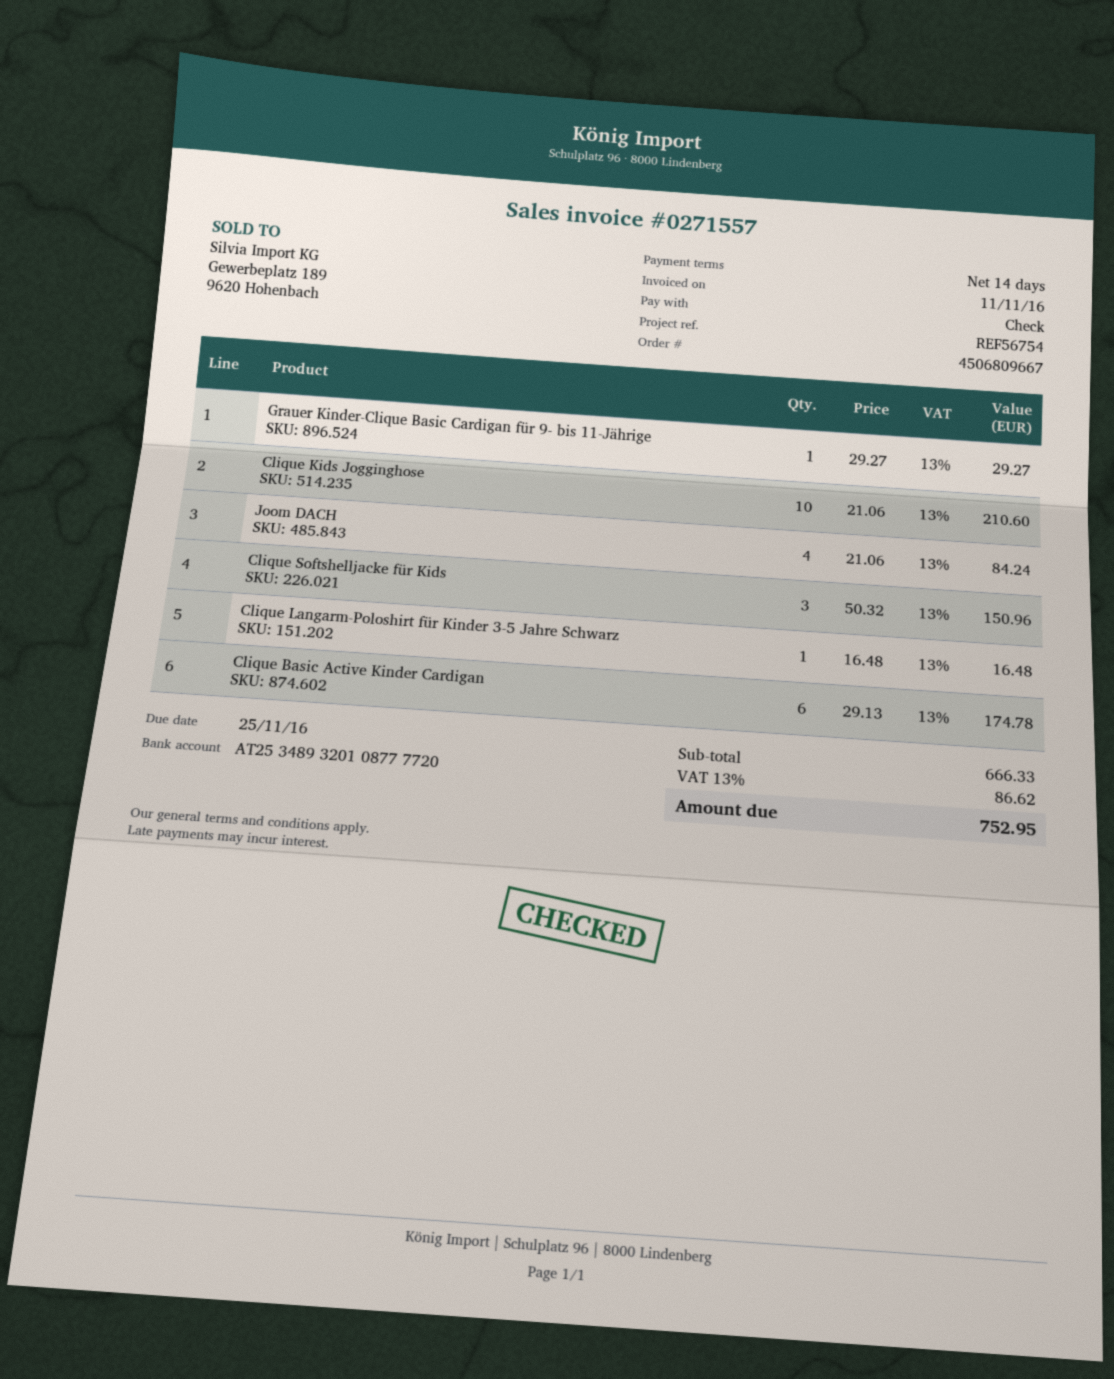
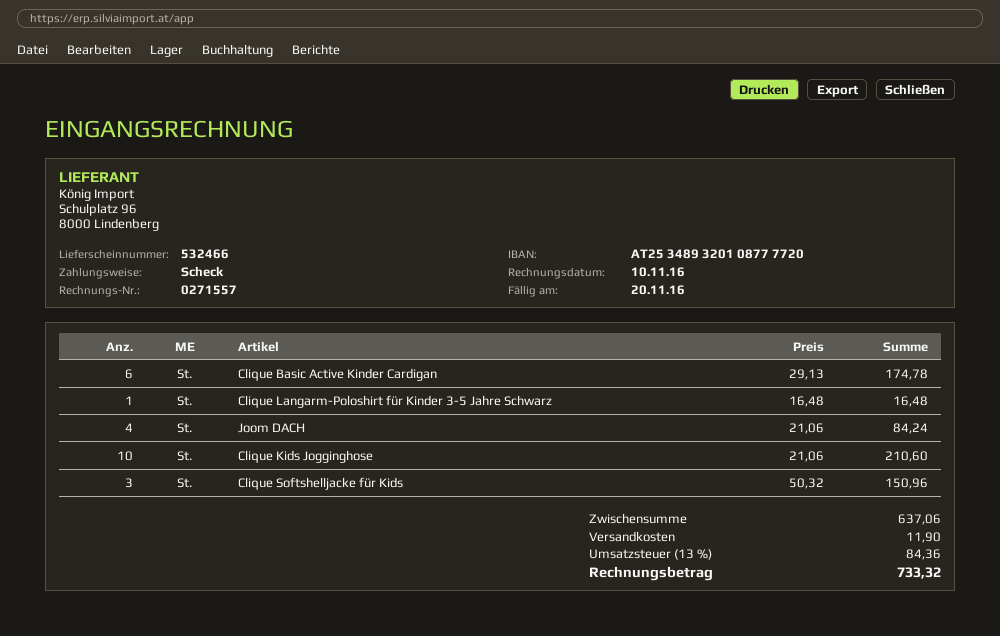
invoice date: 2016-11-11 -> 2016-11-10
due date: 2016-11-25 -> 2016-11-20
Grauer Kinder-Clique Basic Cardigan für 9- bis 11-Jährige: 1 x 29.27 = 29.27 -> none
subtotal: 666.33 -> 637.06
shipping: none -> 11.90
tax: 13% = 86.62 -> 13% = 84.36
total: 752.95 -> 733.32

